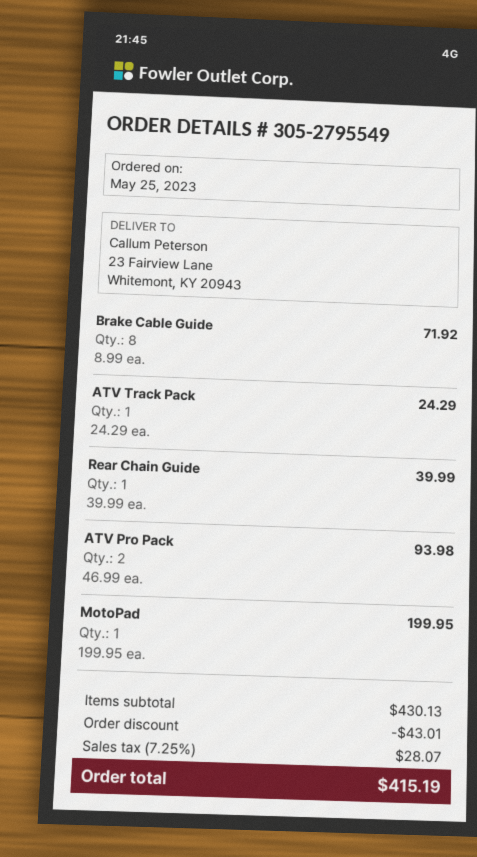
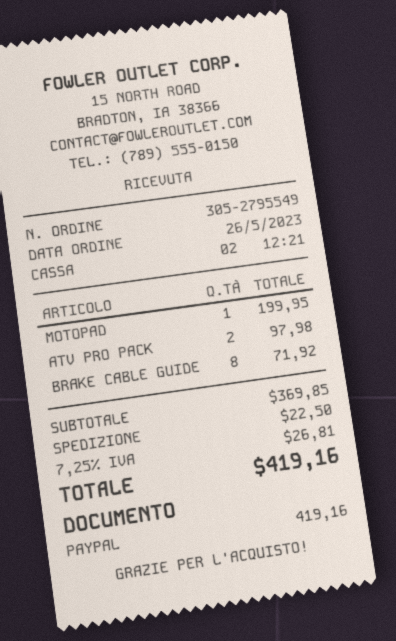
order date: 2023-05-25 -> 2023-05-26
ATV Track Pack: 1 for 24.29 -> none
Rear Chain Guide: 1 for 39.99 -> none
ATV Pro Pack: 2 for 93.98 -> 2 for 97.98
subtotal: 430.13 -> 369.85
discount: 43.01 -> none
shipping: none -> 22.50
tax: 7.25% = 28.07 -> 7.25% = 26.81
total: 415.19 -> 419.16

